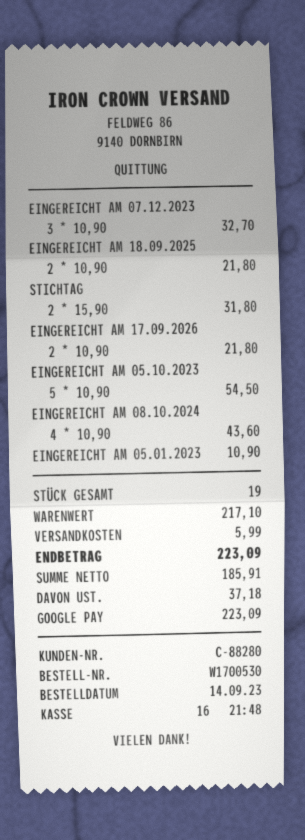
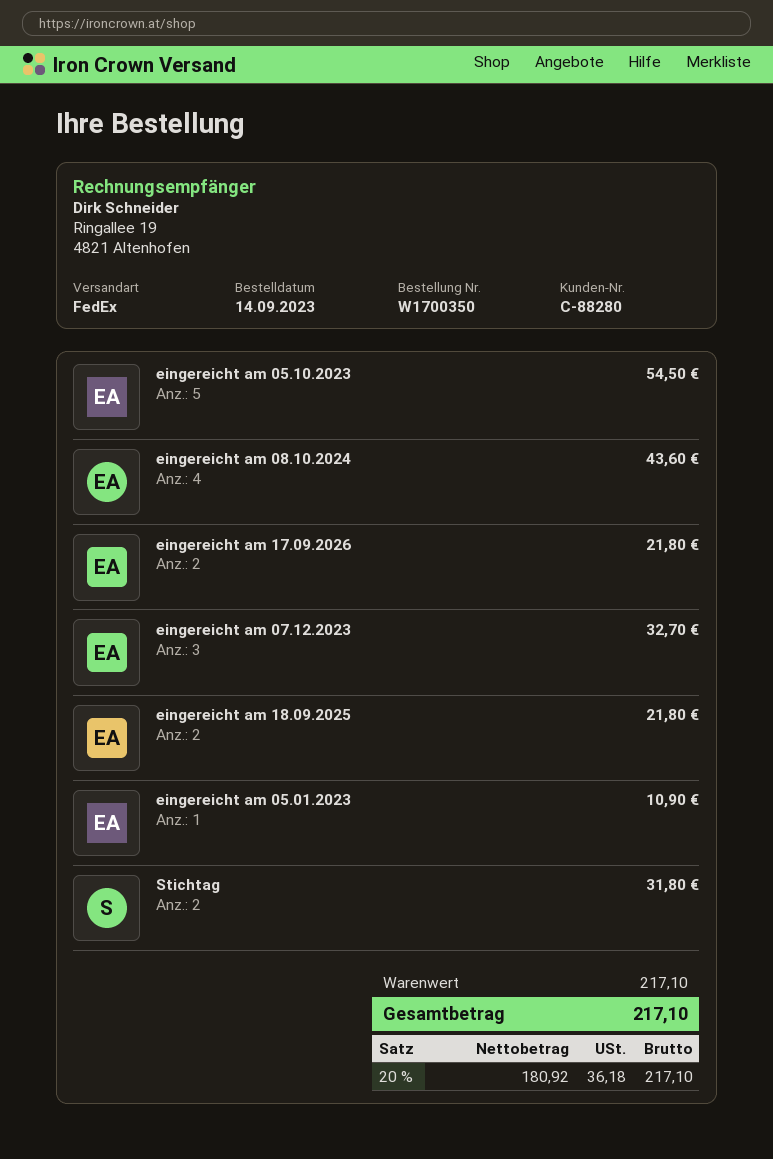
order number: W1700530 -> W1700350
shipping: 5.99 -> none
net: 185.91 -> 180.92
tax: 37.18 -> 36.18
total: 223.09 -> 217.10

